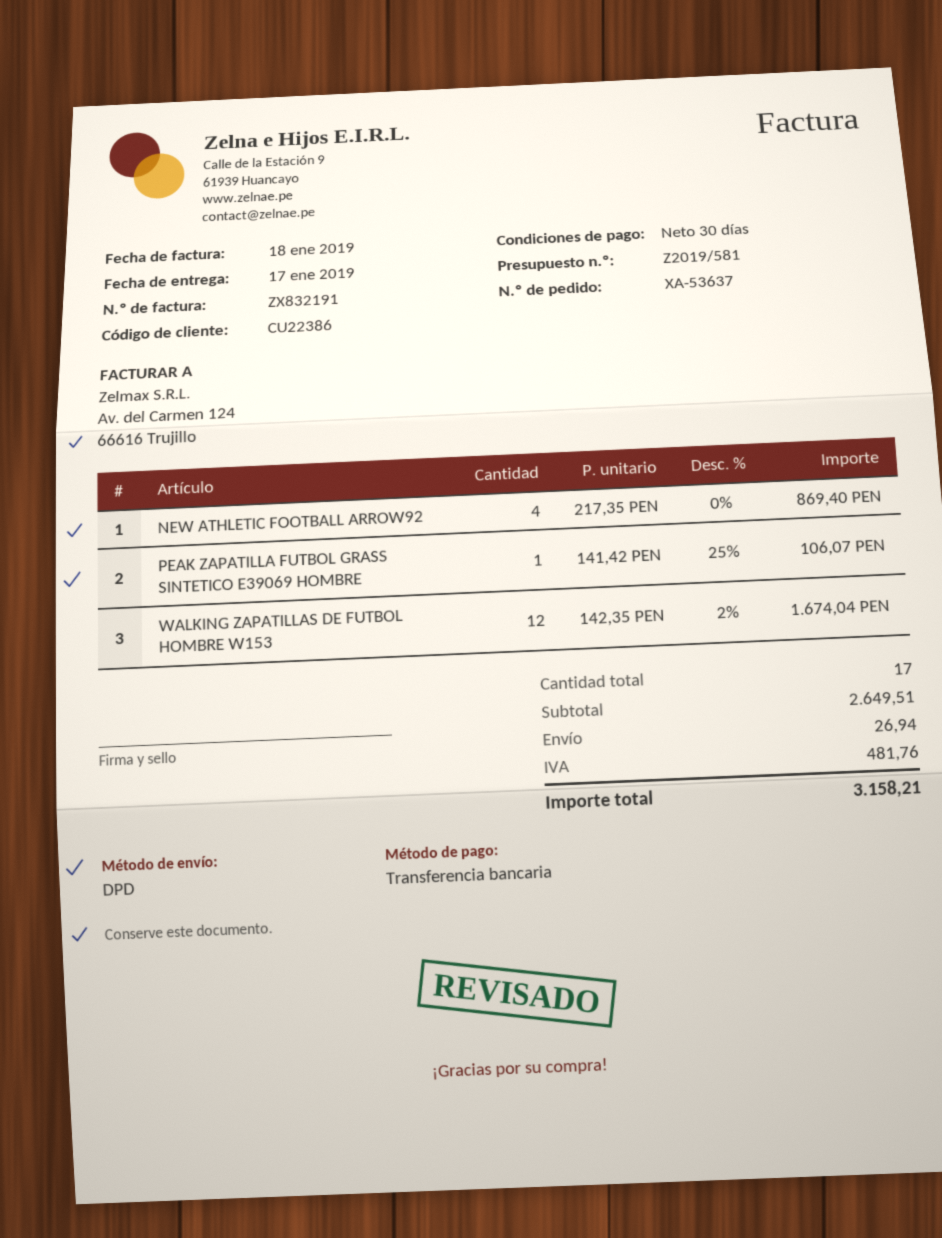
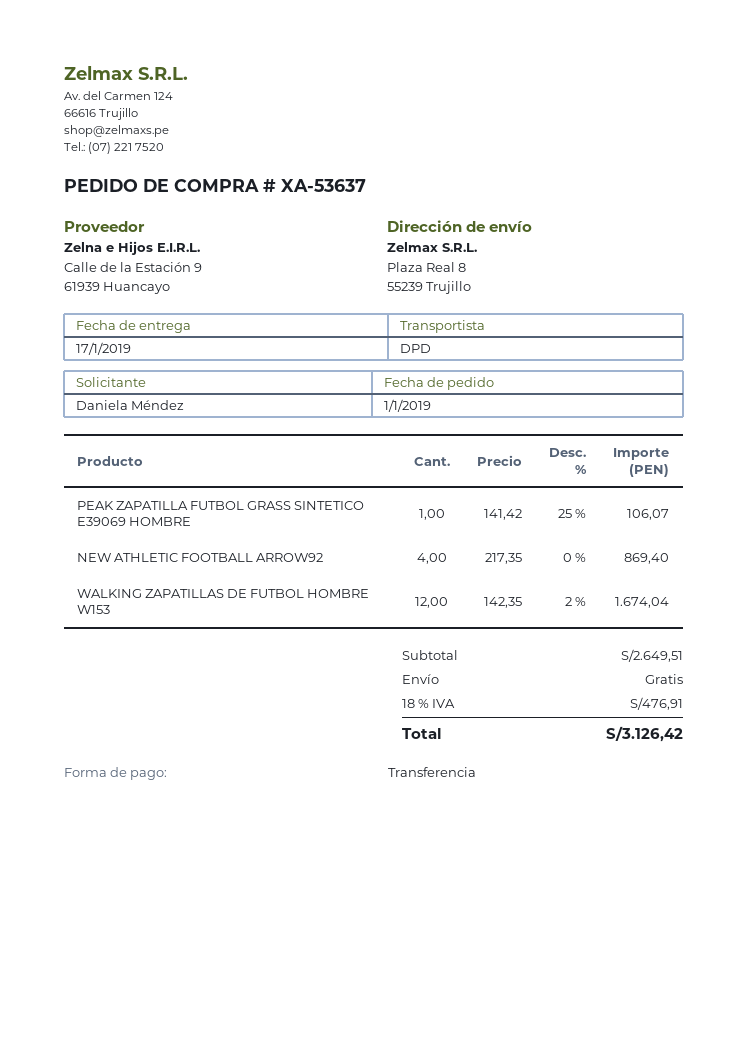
shipping: 26.94 -> 0.00
tax: 481.76 -> 476.91
total: 3158.21 -> 3126.42

